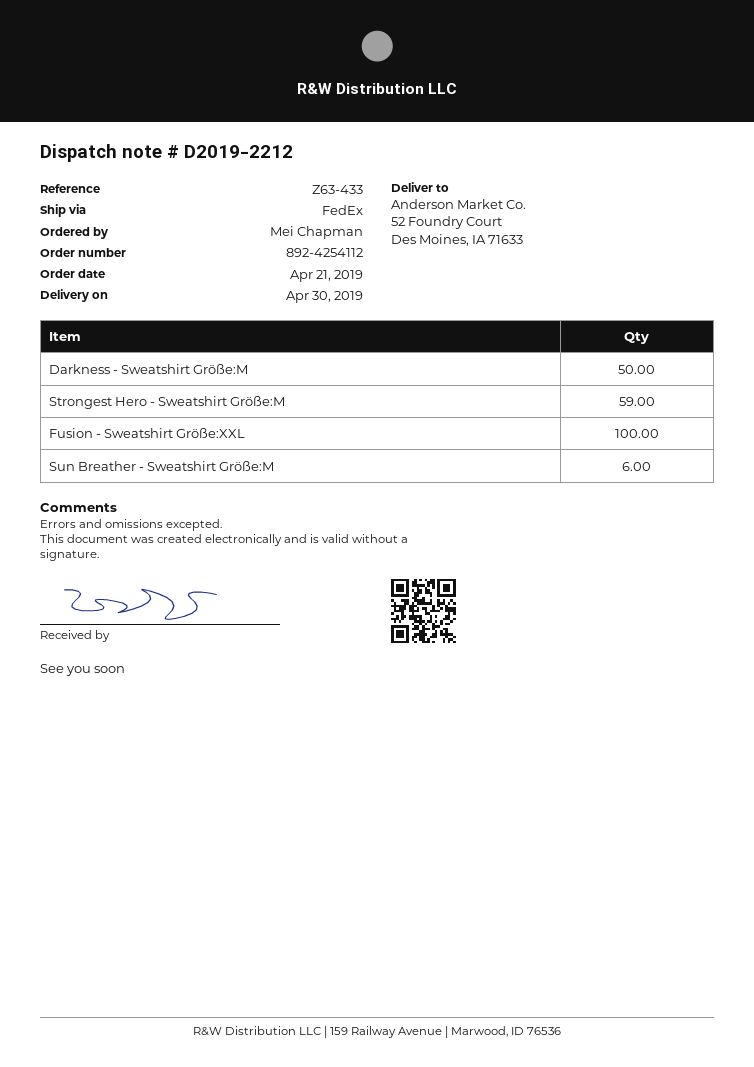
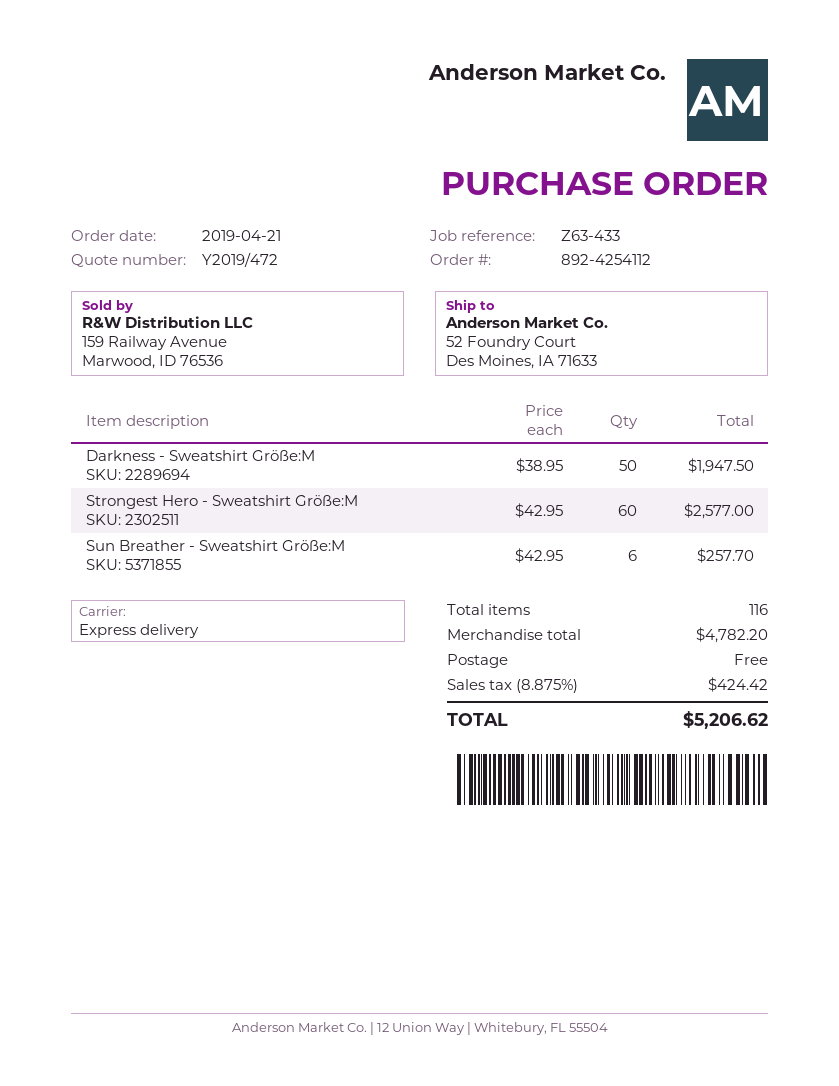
shipping method: FedEx -> express
Strongest Hero - Sweatshirt Größe:M: 59 -> 60
Fusion - Sweatshirt Größe:XXL: 100 -> none

